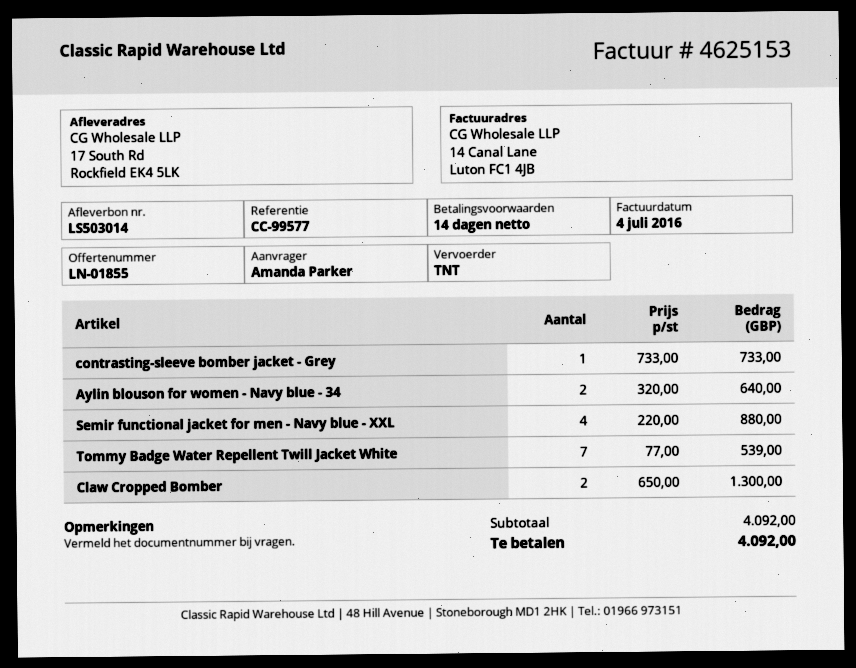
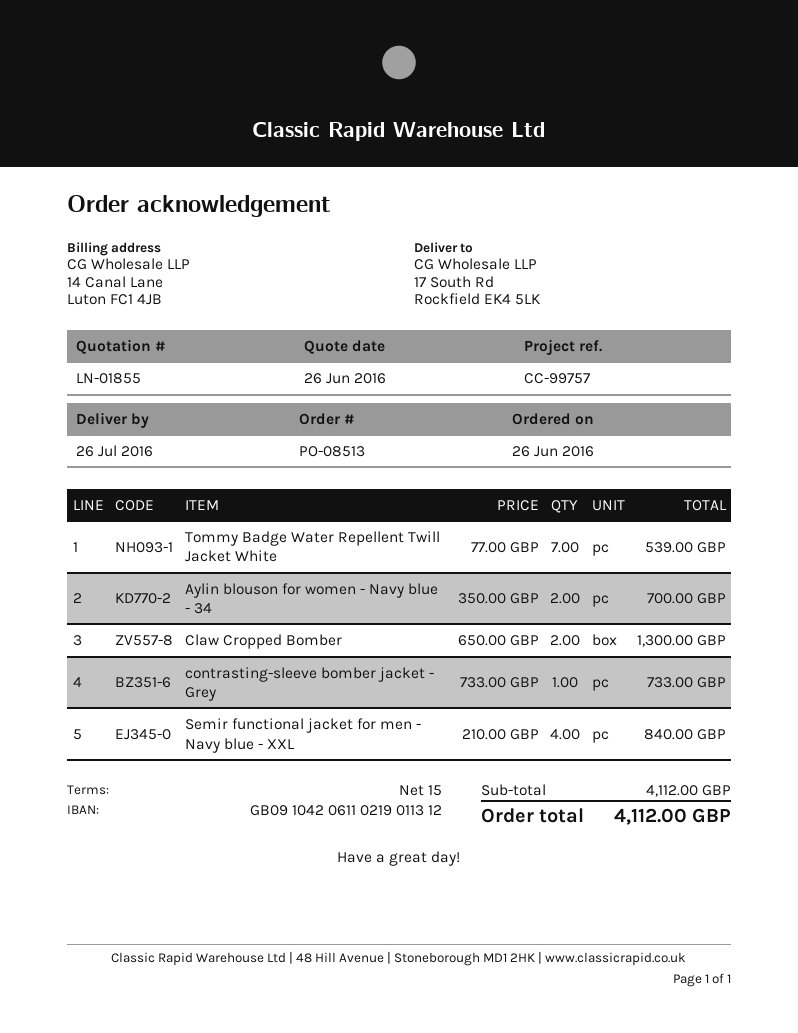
payment terms: 14 days -> 15 days
reference: CC-99577 -> CC-99757
Aylin blouson for women - Navy blue - 34: 2 x 320.00 = 640.00 -> 2 x 350.00 = 700.00
Semir functional jacket for men - Navy blue - XXL: 4 x 220.00 = 880.00 -> 4 x 210.00 = 840.00
subtotal: 4092.00 -> 4112.00
total: 4092.00 -> 4112.00

